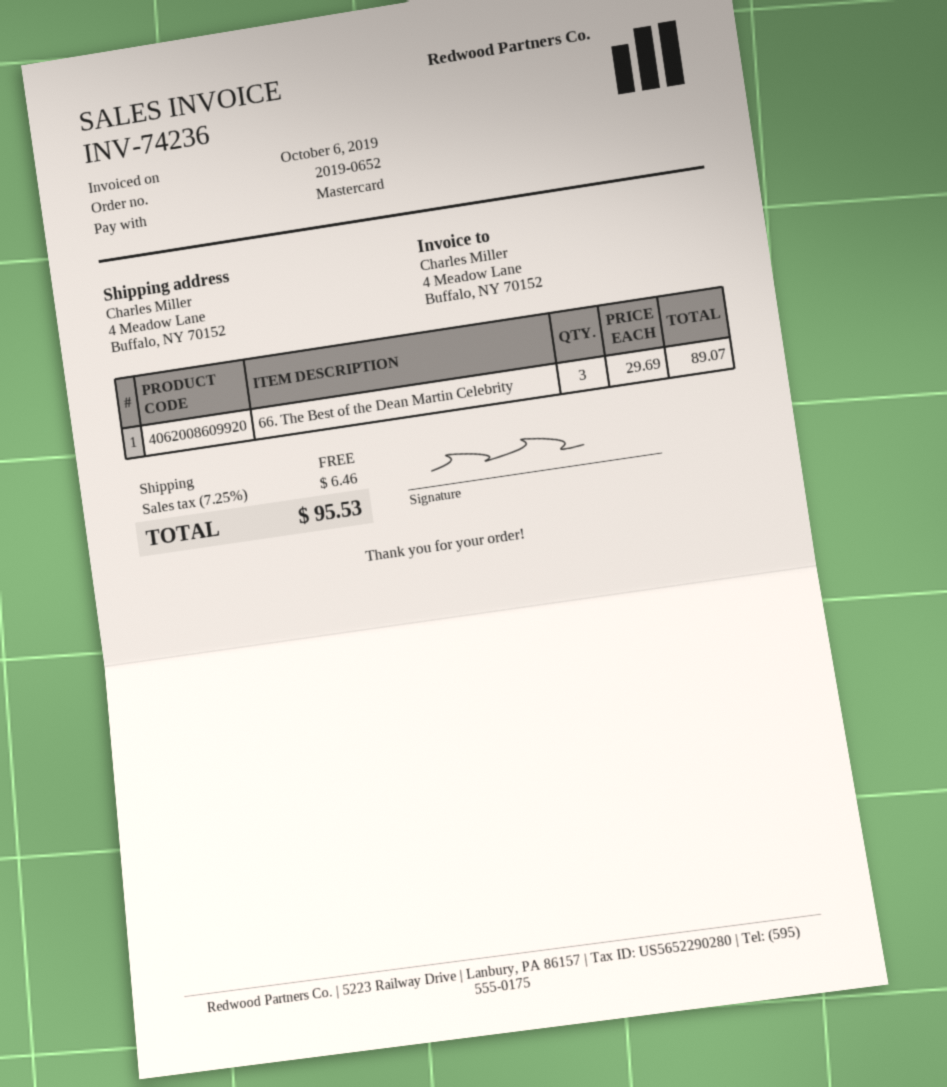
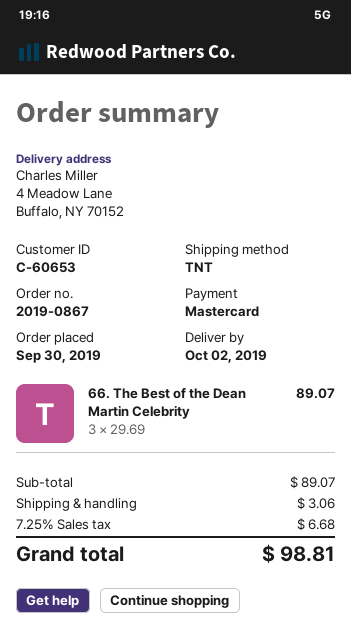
order number: 2019-0652 -> 2019-0867
shipping: 0.00 -> 3.06
tax: 7.25% = 6.46 -> 7.25% = 6.68
total: 95.53 -> 98.81

